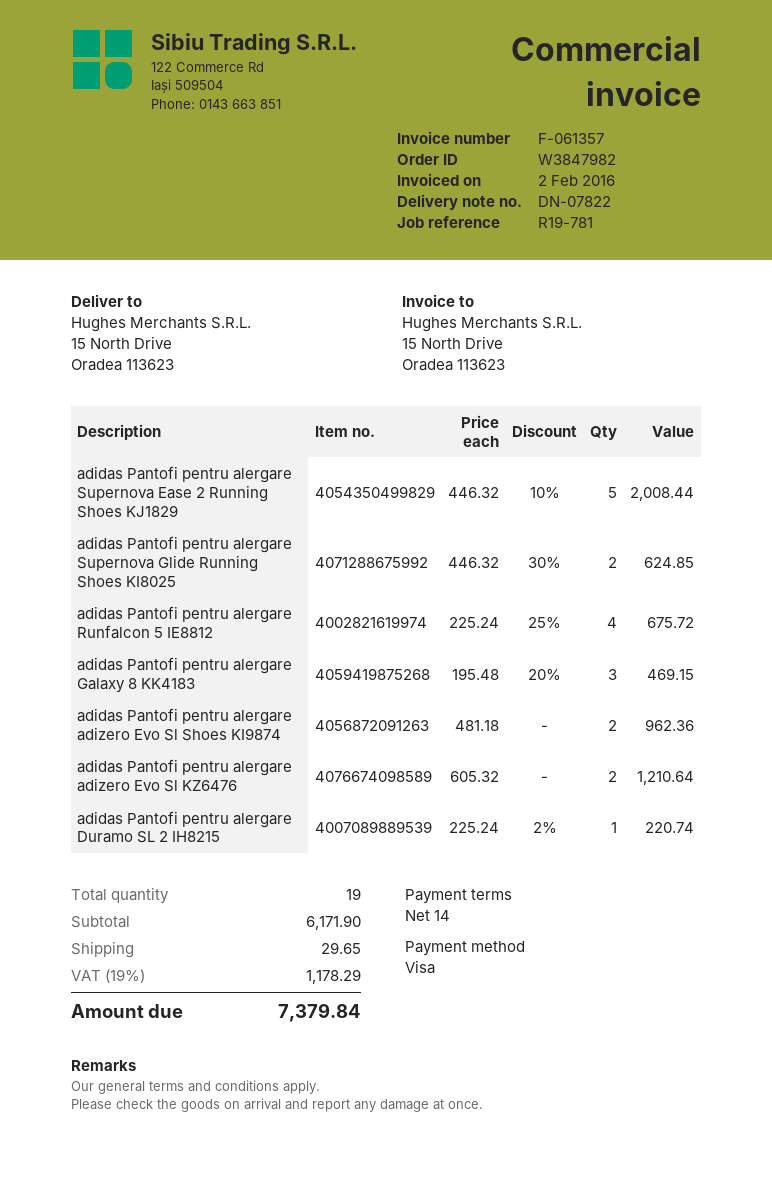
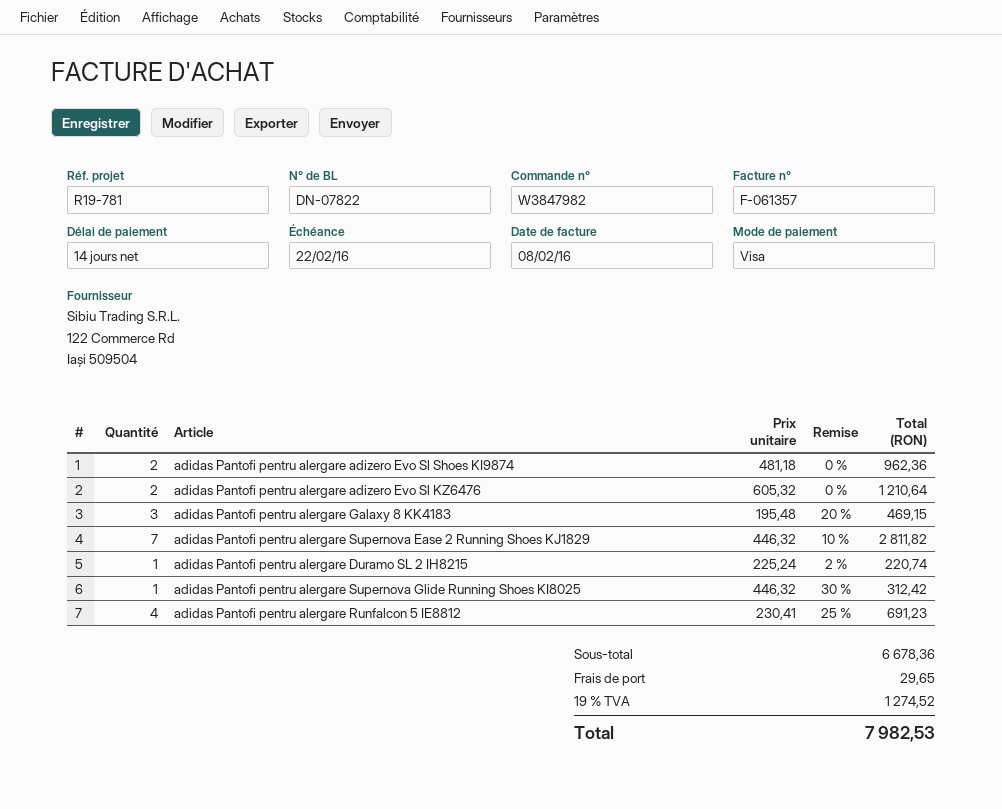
invoice date: 2016-02-02 -> 2016-02-08
adidas Pantofi pentru alergare Supernova Ease 2 Running Shoes KJ1829: 5 x 446.32 - 10% = 2008.44 -> 7 x 446.32 - 10% = 2811.82
adidas Pantofi pentru alergare Supernova Glide Running Shoes KI8025: 2 x 446.32 - 30% = 624.85 -> 1 x 446.32 - 30% = 312.42
adidas Pantofi pentru alergare Runfalcon 5 IE8812: 4 x 225.24 - 25% = 675.72 -> 4 x 230.41 - 25% = 691.23
subtotal: 6171.90 -> 6678.36
tax: 19% = 1178.29 -> 19% = 1274.52
total: 7379.84 -> 7982.53

